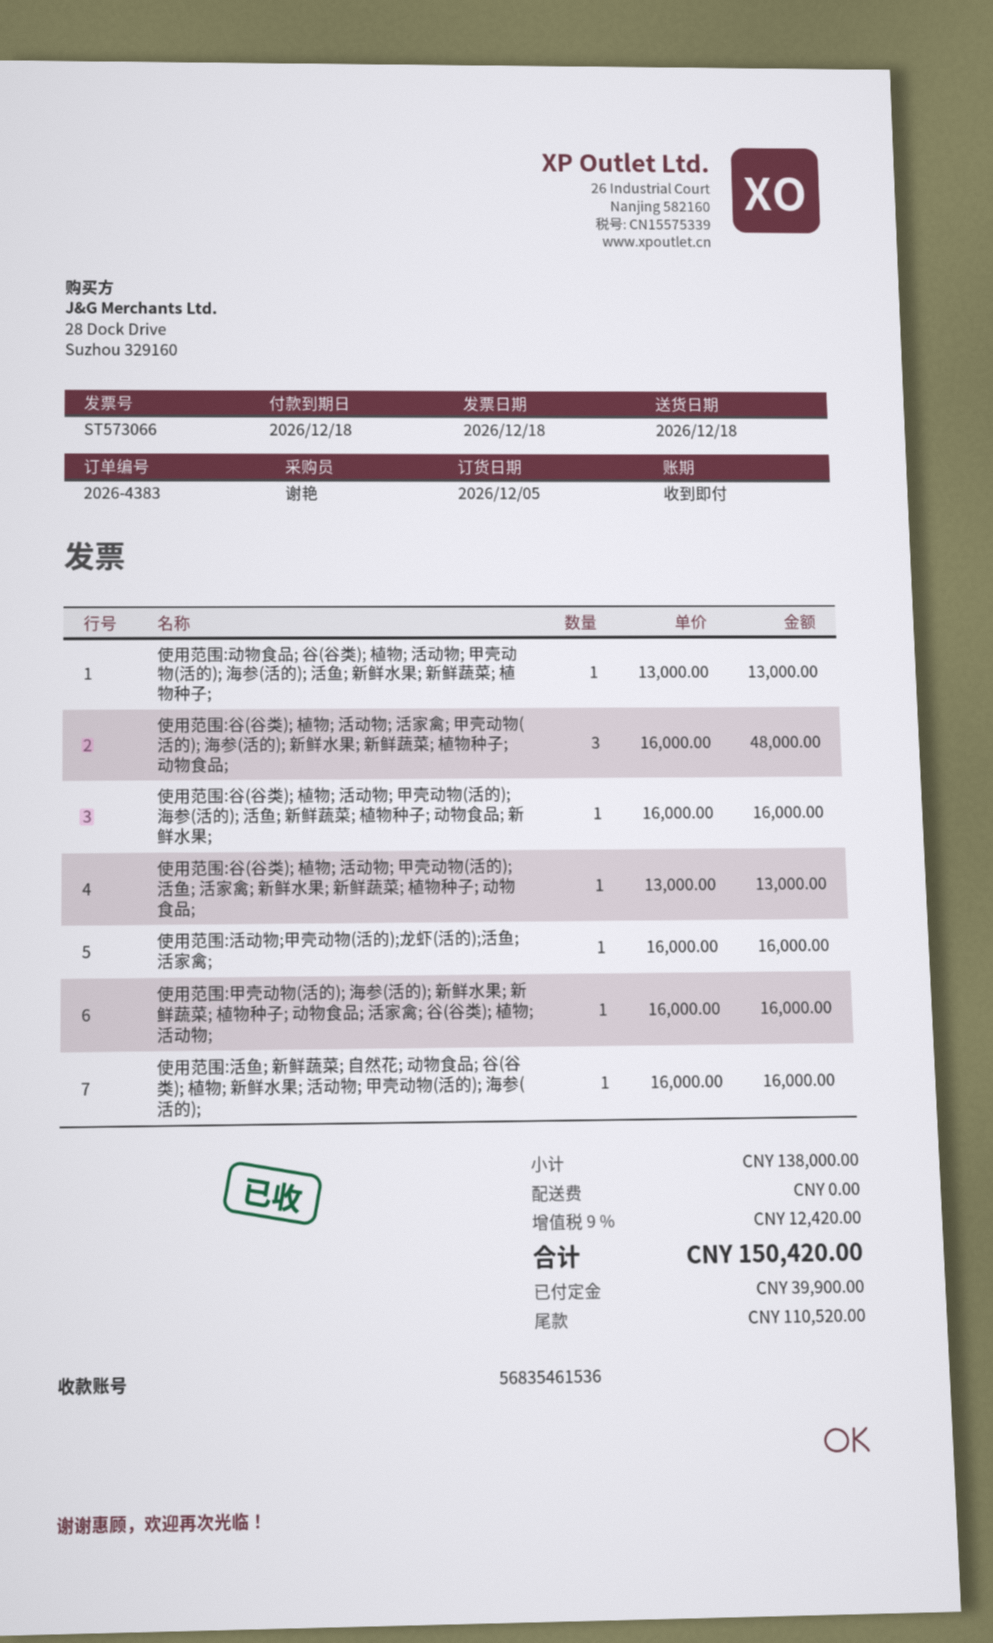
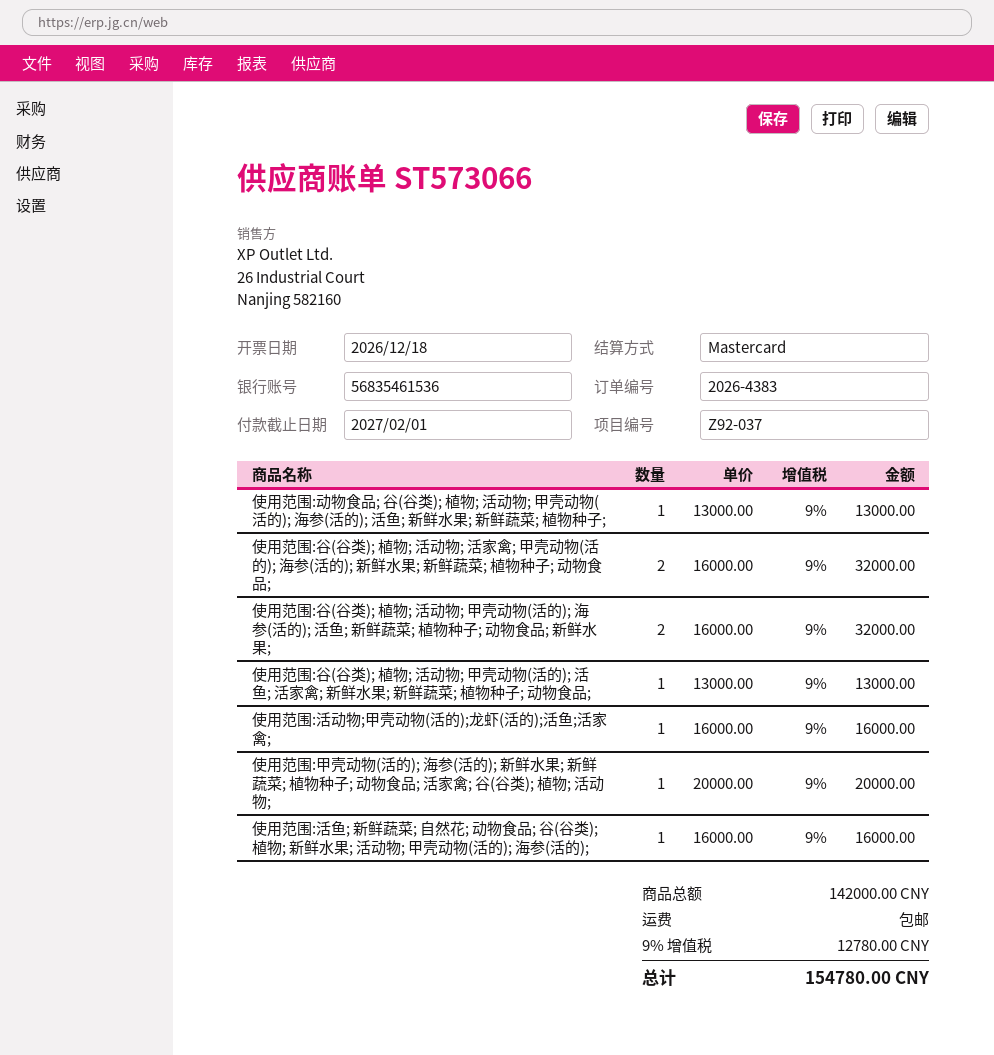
due date: 2026-12-18 -> 2027-02-01
使用范围:谷(谷类); 植物; 活动物; 活家禽; 甲壳动物(活的); 海参(活的); 新鲜水果; 新鲜蔬菜; 植物种子; 动物食品;: 3 x 16000.00 = 48000.00 -> 2 x 16000.00 = 32000.00
使用范围:谷(谷类); 植物; 活动物; 甲壳动物(活的); 海参(活的); 活鱼; 新鲜蔬菜; 植物种子; 动物食品; 新鲜水果;: 1 x 16000.00 = 16000.00 -> 2 x 16000.00 = 32000.00
使用范围:甲壳动物(活的); 海参(活的); 新鲜水果; 新鲜蔬菜; 植物种子; 动物食品; 活家禽; 谷(谷类); 植物; 活动物;: 1 x 16000.00 = 16000.00 -> 1 x 20000.00 = 20000.00
subtotal: 138000.00 -> 142000.00
tax: 9% = 12420.00 -> 9% = 12780.00
total: 150420.00 -> 154780.00

